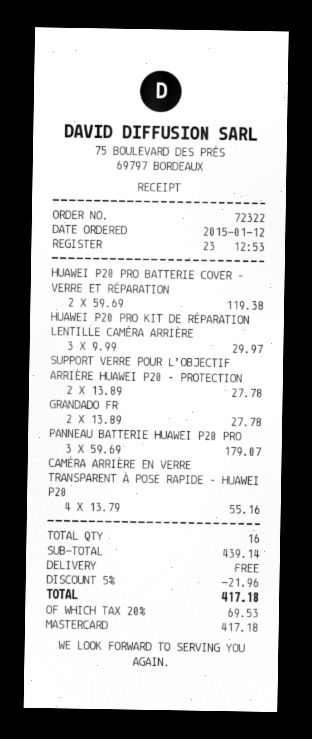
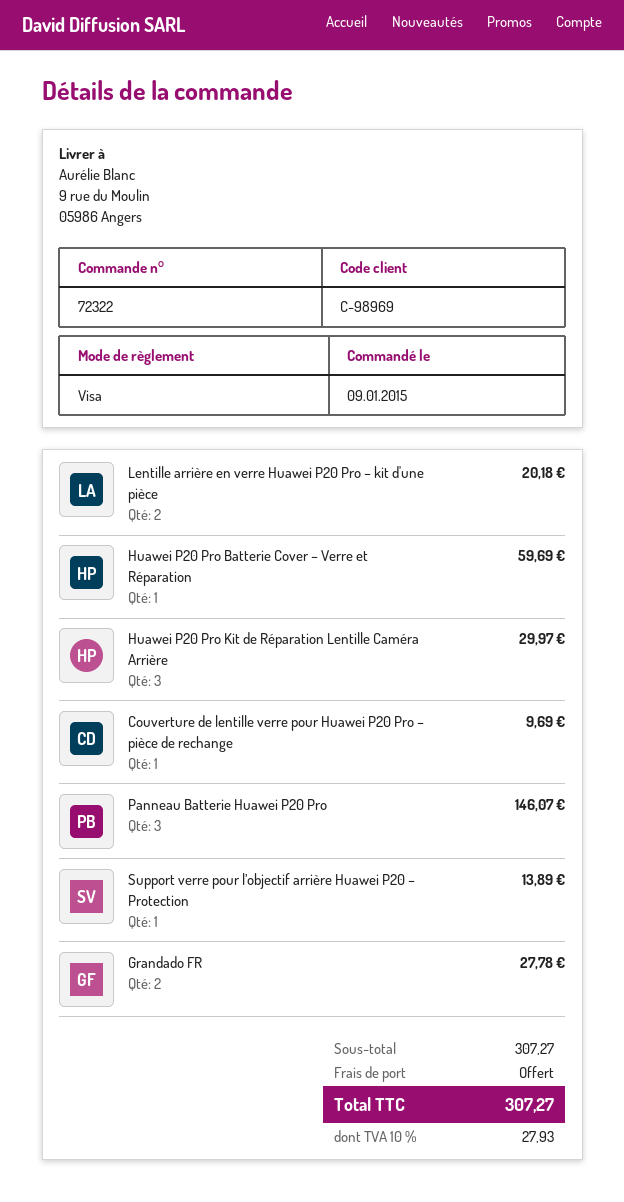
order date: 2015-01-12 -> 2015-01-09
payment method: Mastercard -> Visa
HUAWEI P20 PRO BATTERIE COVER – VERRE ET RÉPARATION: 2 for 119.38 -> 1 for 59.69
SUPPORT VERRE POUR L’OBJECTIF ARRIÈRE HUAWEI P20 – PROTECTION: 2 for 27.78 -> 1 for 13.89
PANNEAU BATTERIE HUAWEI P20 PRO: 3 for 179.07 -> 3 for 146.07
CAMÉRA ARRIÈRE EN VERRE TRANSPARENT À POSE RAPIDE – HUAWEI P20: 4 for 55.16 -> none
Lentille arrière en verre Huawei P20 Pro – kit d'une pièce: none -> 2 for 20.18
Couverture de lentille verre pour Huawei P20 Pro – pièce de rechange: none -> 1 for 9.69
subtotal: 439.14 -> 307.27
discount: 5% = 21.96 -> none
tax: 20% = 69.53 -> 10% = 27.93
total: 417.18 -> 307.27

